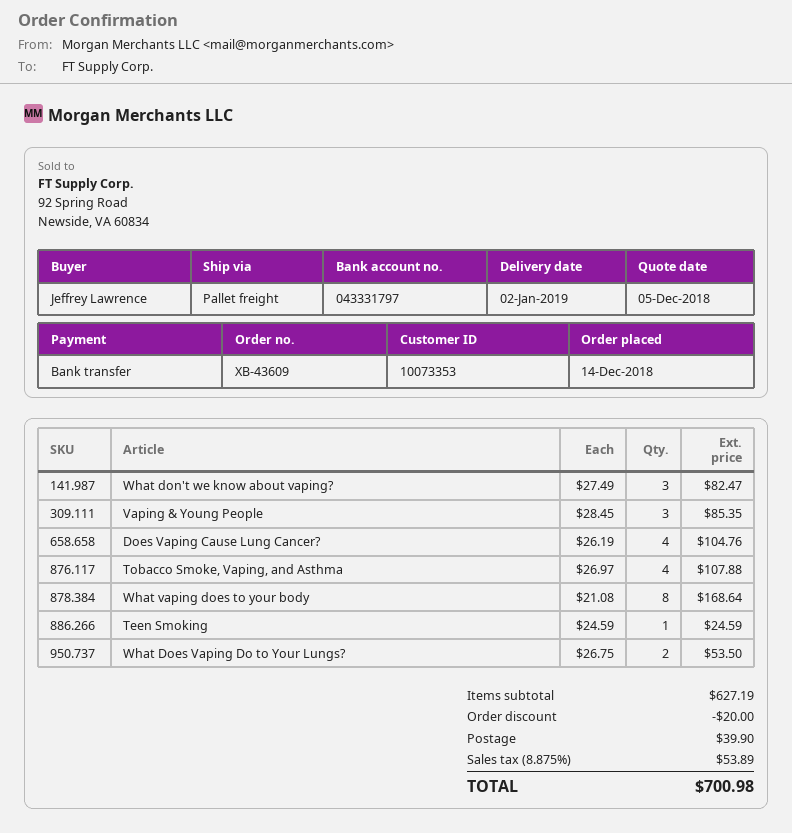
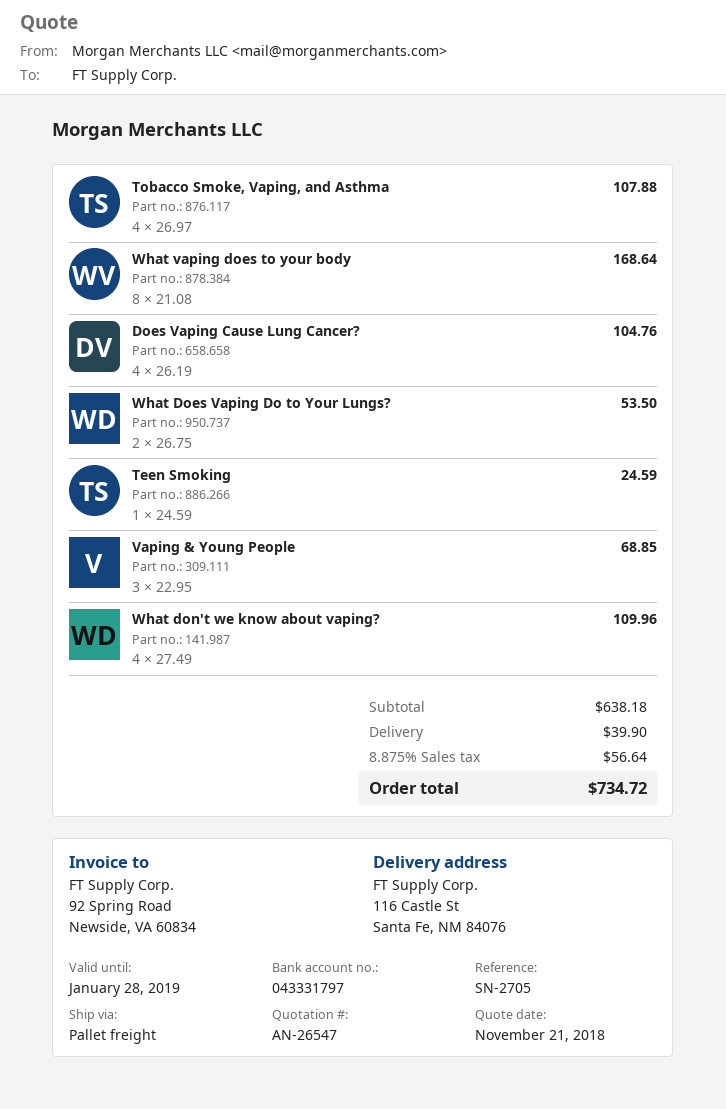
quote date: 2018-12-05 -> 2018-11-21
What don't we know about vaping?: 3 x 27.49 = 82.47 -> 4 x 27.49 = 109.96
Vaping & Young People: 3 x 28.45 = 85.35 -> 3 x 22.95 = 68.85
subtotal: 627.19 -> 638.18
discount: 20.00 -> none
tax: 8.875% = 53.89 -> 8.875% = 56.64
total: 700.98 -> 734.72

